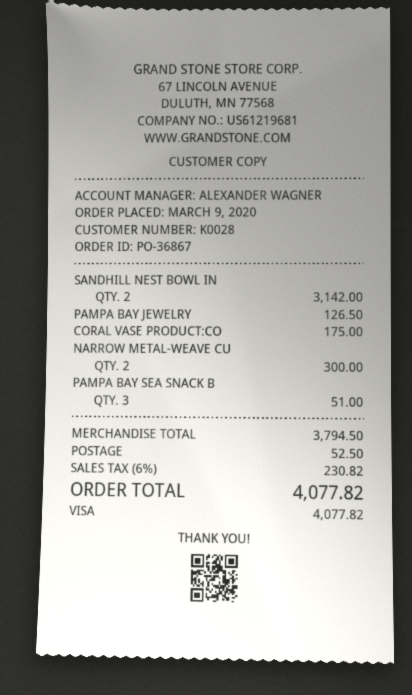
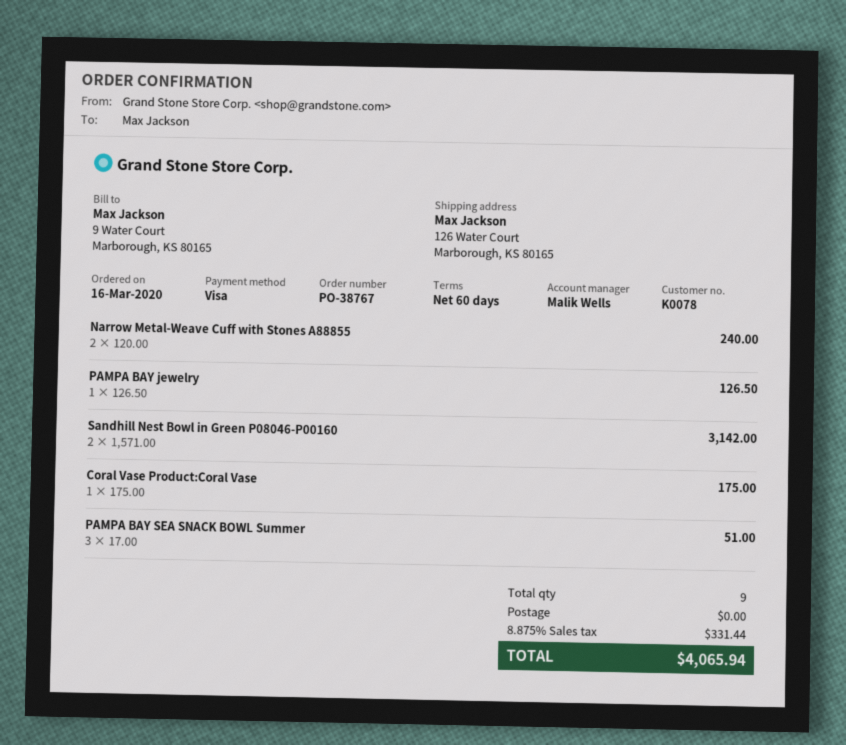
order number: PO-36867 -> PO-38767
order date: 2020-03-09 -> 2020-03-16
customer number: K0028 -> K0078
sales rep: ALEXANDER WAGNER -> Malik Wells
NARROW METAL-WEAVE CU: 2 for 300.00 -> 2 for 240.00
shipping: 52.50 -> 0.00
tax: 6% = 230.82 -> 8.875% = 331.44
total: 4077.82 -> 4065.94

